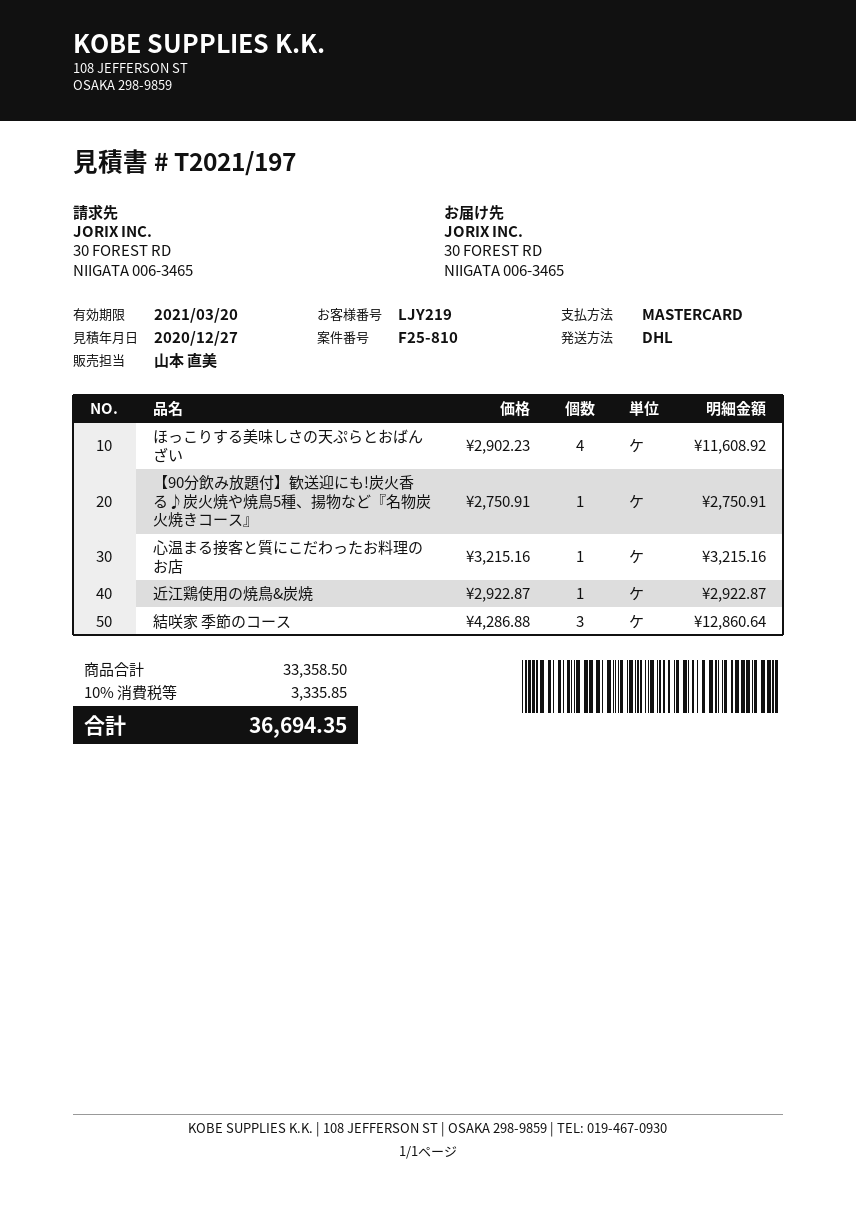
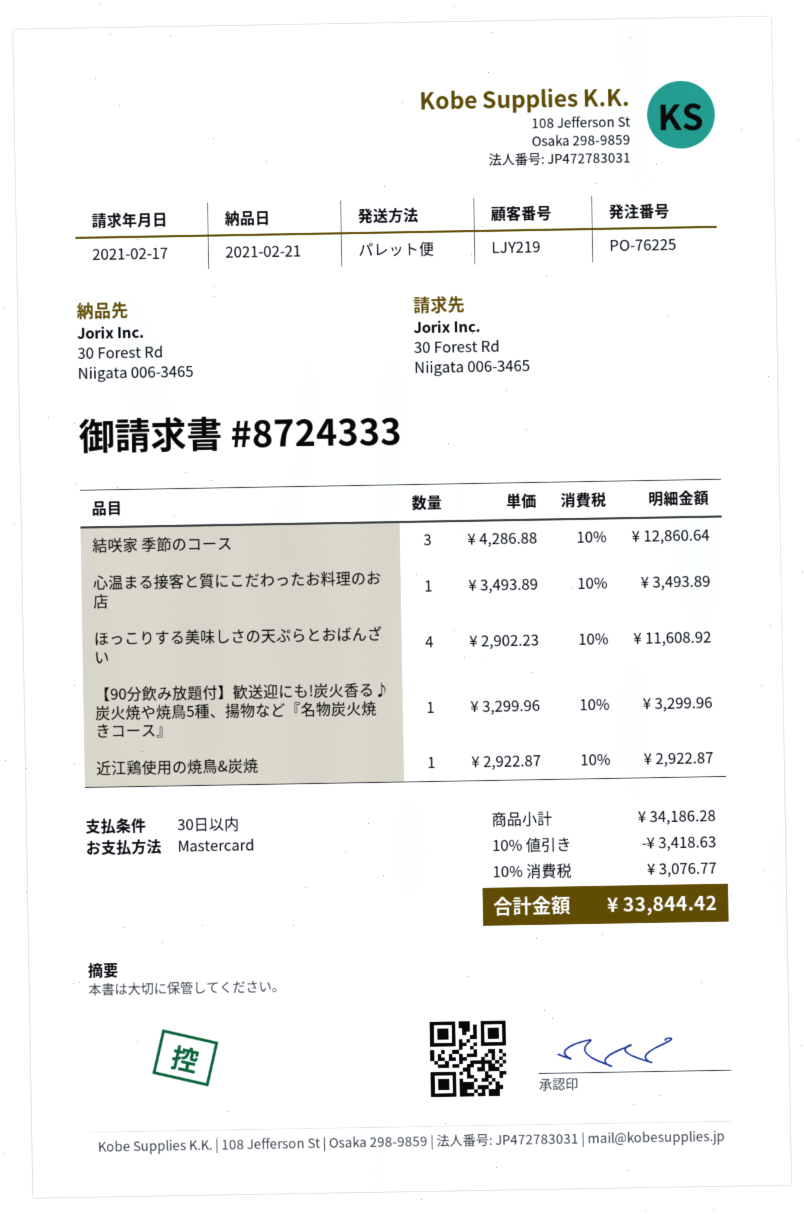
shipping method: DHL -> pallet freight
【90分飲み放題付】歓送迎にも!炭火香る♪炭火焼や焼鳥5種、揚物など『名物炭火焼きコース』: 1 x 2750.91 = 2750.91 -> 1 x 3299.96 = 3299.96
心温まる接客と質にこだわったお料理のお店: 1 x 3215.16 = 3215.16 -> 1 x 3493.89 = 3493.89
subtotal: 33358.50 -> 34186.28
discount: none -> 10% = 3418.63
tax: 10% = 3335.85 -> 10% = 3076.77
total: 36694.35 -> 33844.42

